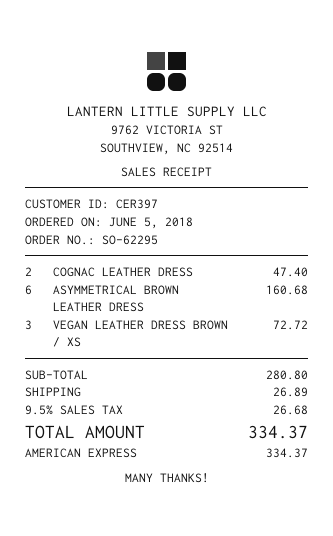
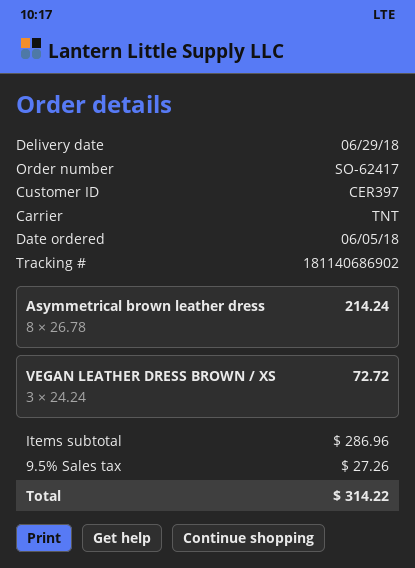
order number: SO-62295 -> SO-62417
COGNAC LEATHER DRESS: 2 for 47.40 -> none
ASYMMETRICAL BROWN LEATHER DRESS: 6 for 160.68 -> 8 for 214.24
subtotal: 280.80 -> 286.96
shipping: 26.89 -> none
tax: 9.5% = 26.68 -> 9.5% = 27.26
total: 334.37 -> 314.22

